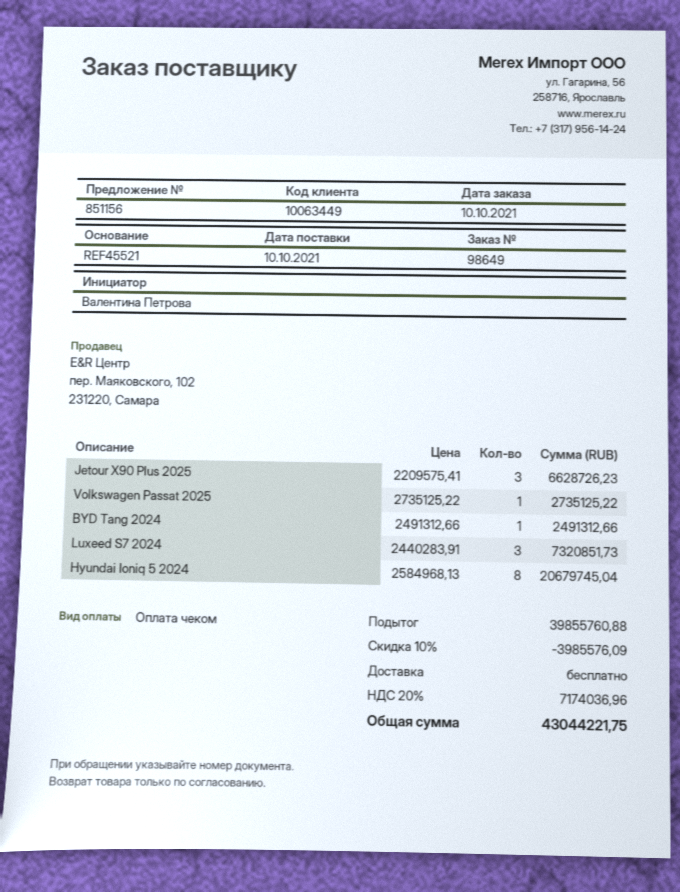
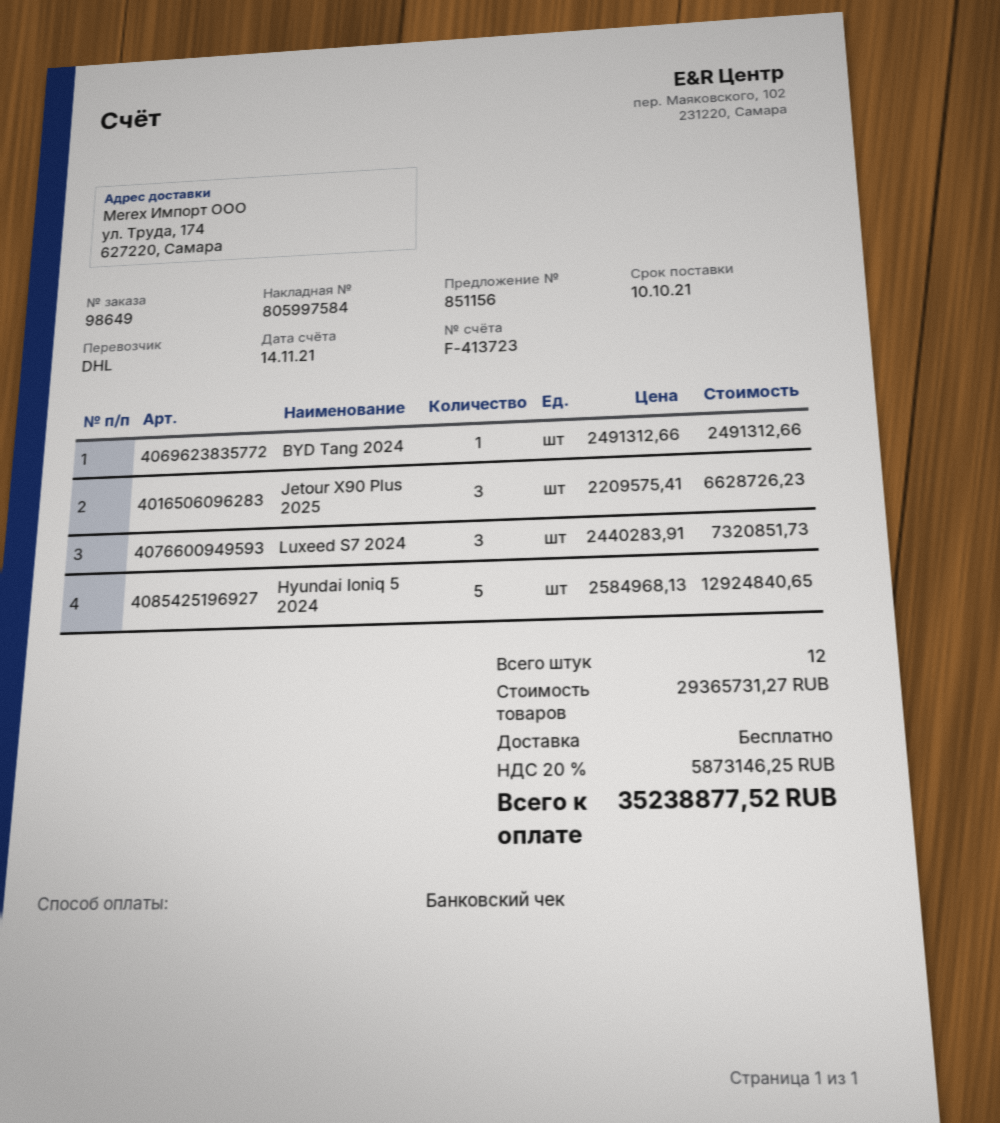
Volkswagen Passat 2025: 1 x 2735125.22 = 2735125.22 -> none
Hyundai Ioniq 5 2024: 8 x 2584968.13 = 20679745.04 -> 5 x 2584968.13 = 12924840.65
subtotal: 39855760.88 -> 29365731.27
discount: 10% = 3985576.09 -> none
tax: 20% = 7174036.96 -> 20% = 5873146.25
total: 43044221.75 -> 35238877.52

